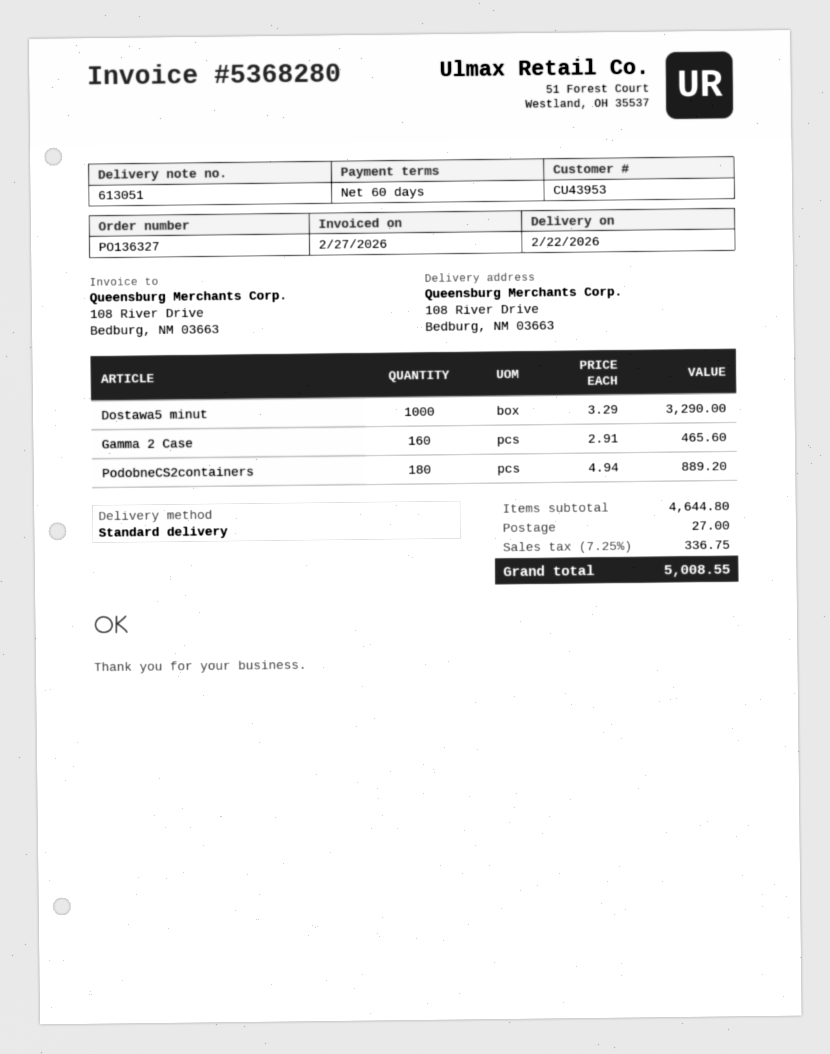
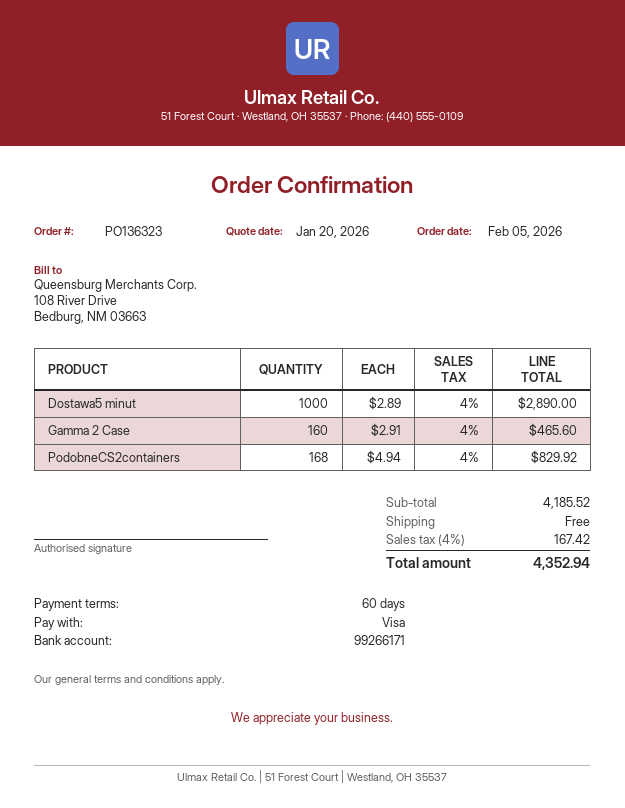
order number: PO136327 -> PO136323
Dostawa5 minut: 1000 x 3.29 = 3290.00 -> 1000 x 2.89 = 2890.00
PodobneCS2containers: 180 x 4.94 = 889.20 -> 168 x 4.94 = 829.92
subtotal: 4644.80 -> 4185.52
shipping: 27.00 -> 0.00
tax: 7.25% = 336.75 -> 4% = 167.42
total: 5008.55 -> 4352.94

